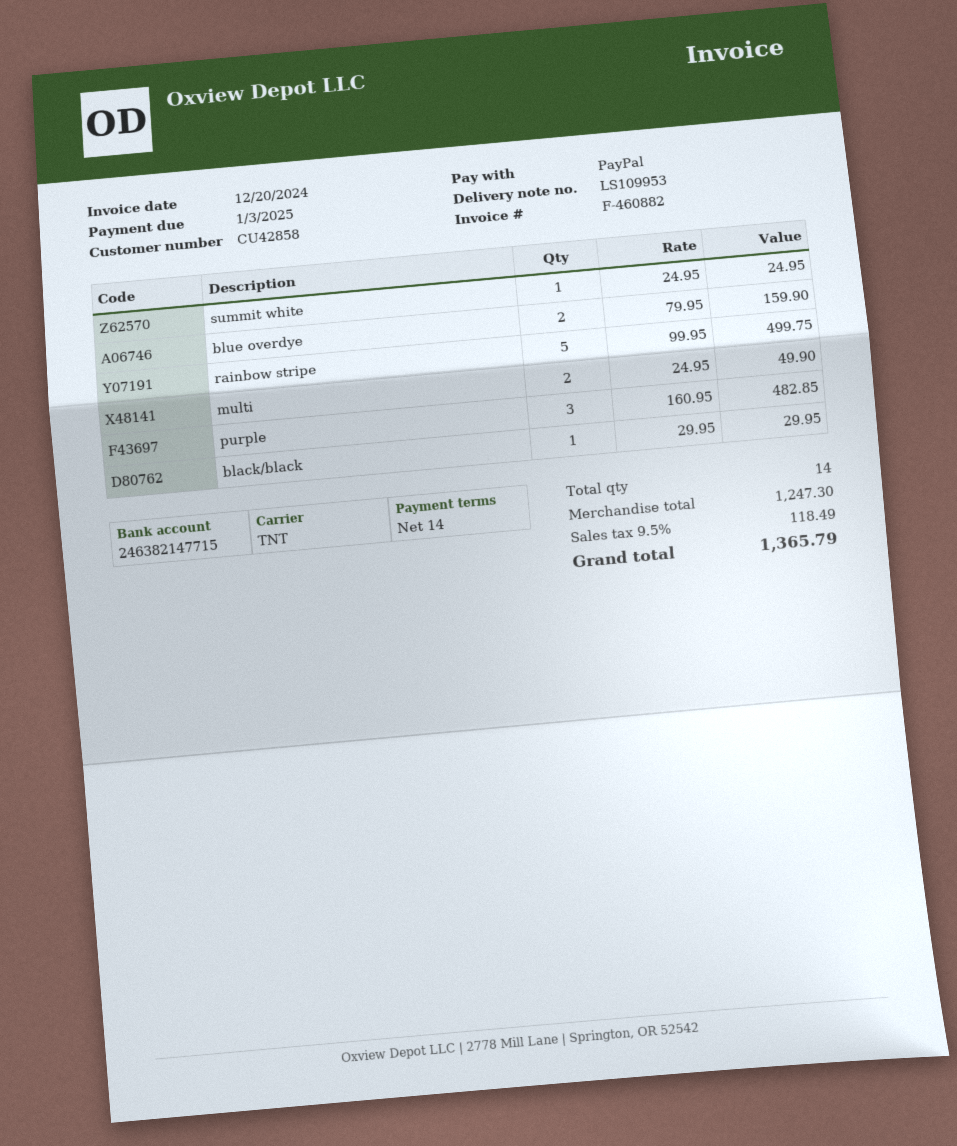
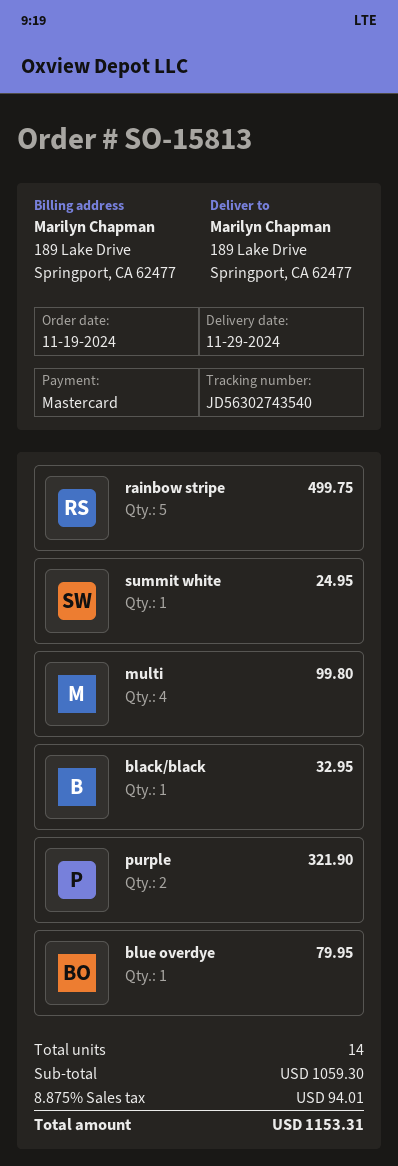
payment method: PayPal -> Mastercard
blue overdye: 2 for 159.90 -> 1 for 79.95
multi: 2 for 49.90 -> 4 for 99.80
purple: 3 for 482.85 -> 2 for 321.90
black/black: 1 for 29.95 -> 1 for 32.95
subtotal: 1247.30 -> 1059.30
tax: 9.5% = 118.49 -> 8.875% = 94.01
total: 1365.79 -> 1153.31

